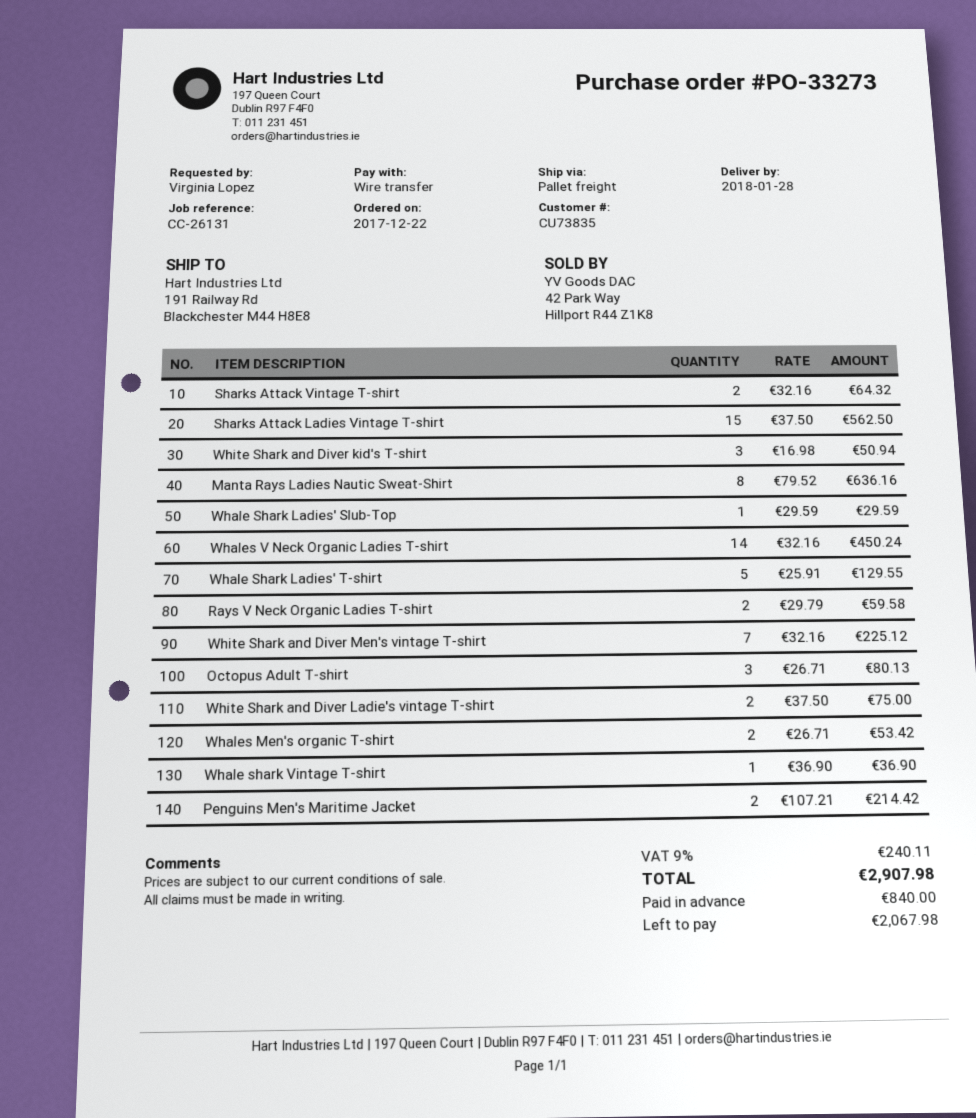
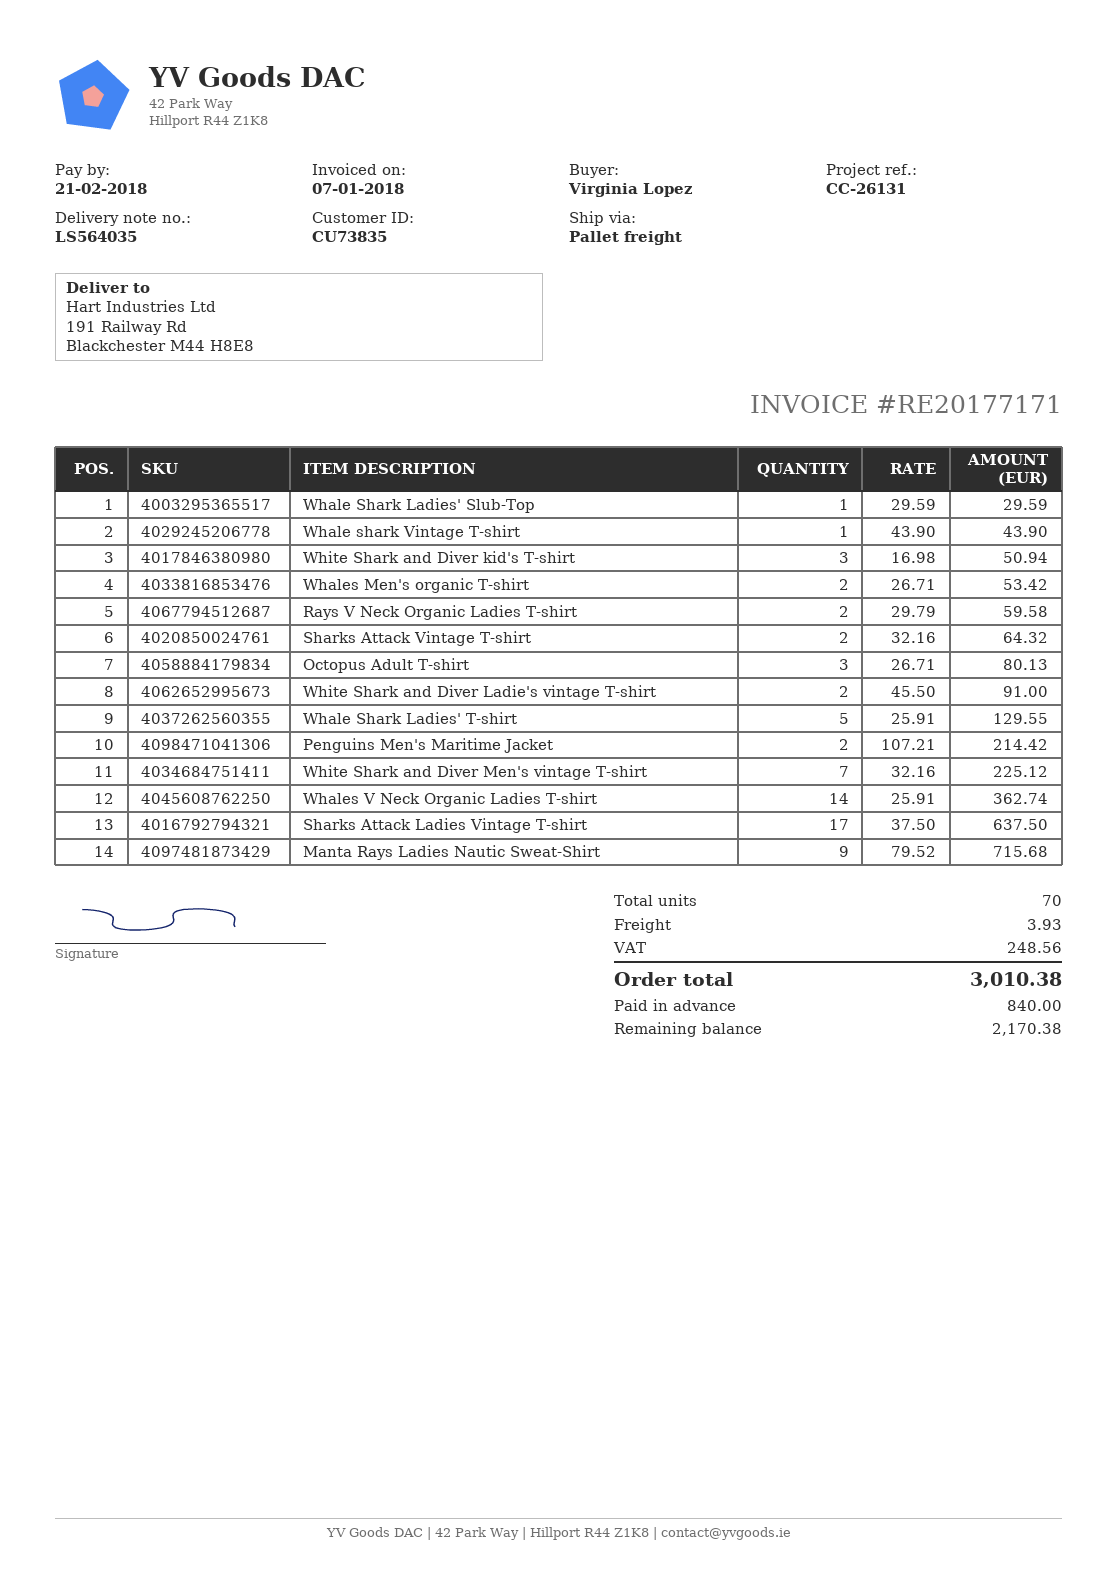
Sharks Attack Ladies Vintage T-shirt: 15 x 37.50 = 562.50 -> 17 x 37.50 = 637.50
Manta Rays Ladies Nautic Sweat-Shirt: 8 x 79.52 = 636.16 -> 9 x 79.52 = 715.68
Whales V Neck Organic Ladies T-shirt: 14 x 32.16 = 450.24 -> 14 x 25.91 = 362.74
White Shark and Diver Ladie's vintage T-shirt: 2 x 37.50 = 75.00 -> 2 x 45.50 = 91.00
Whale shark Vintage T-shirt: 1 x 36.90 = 36.90 -> 1 x 43.90 = 43.90
shipping: none -> 3.93
tax: 240.11 -> 248.56
total: 2907.98 -> 3010.38
balance: 2067.98 -> 2170.38

